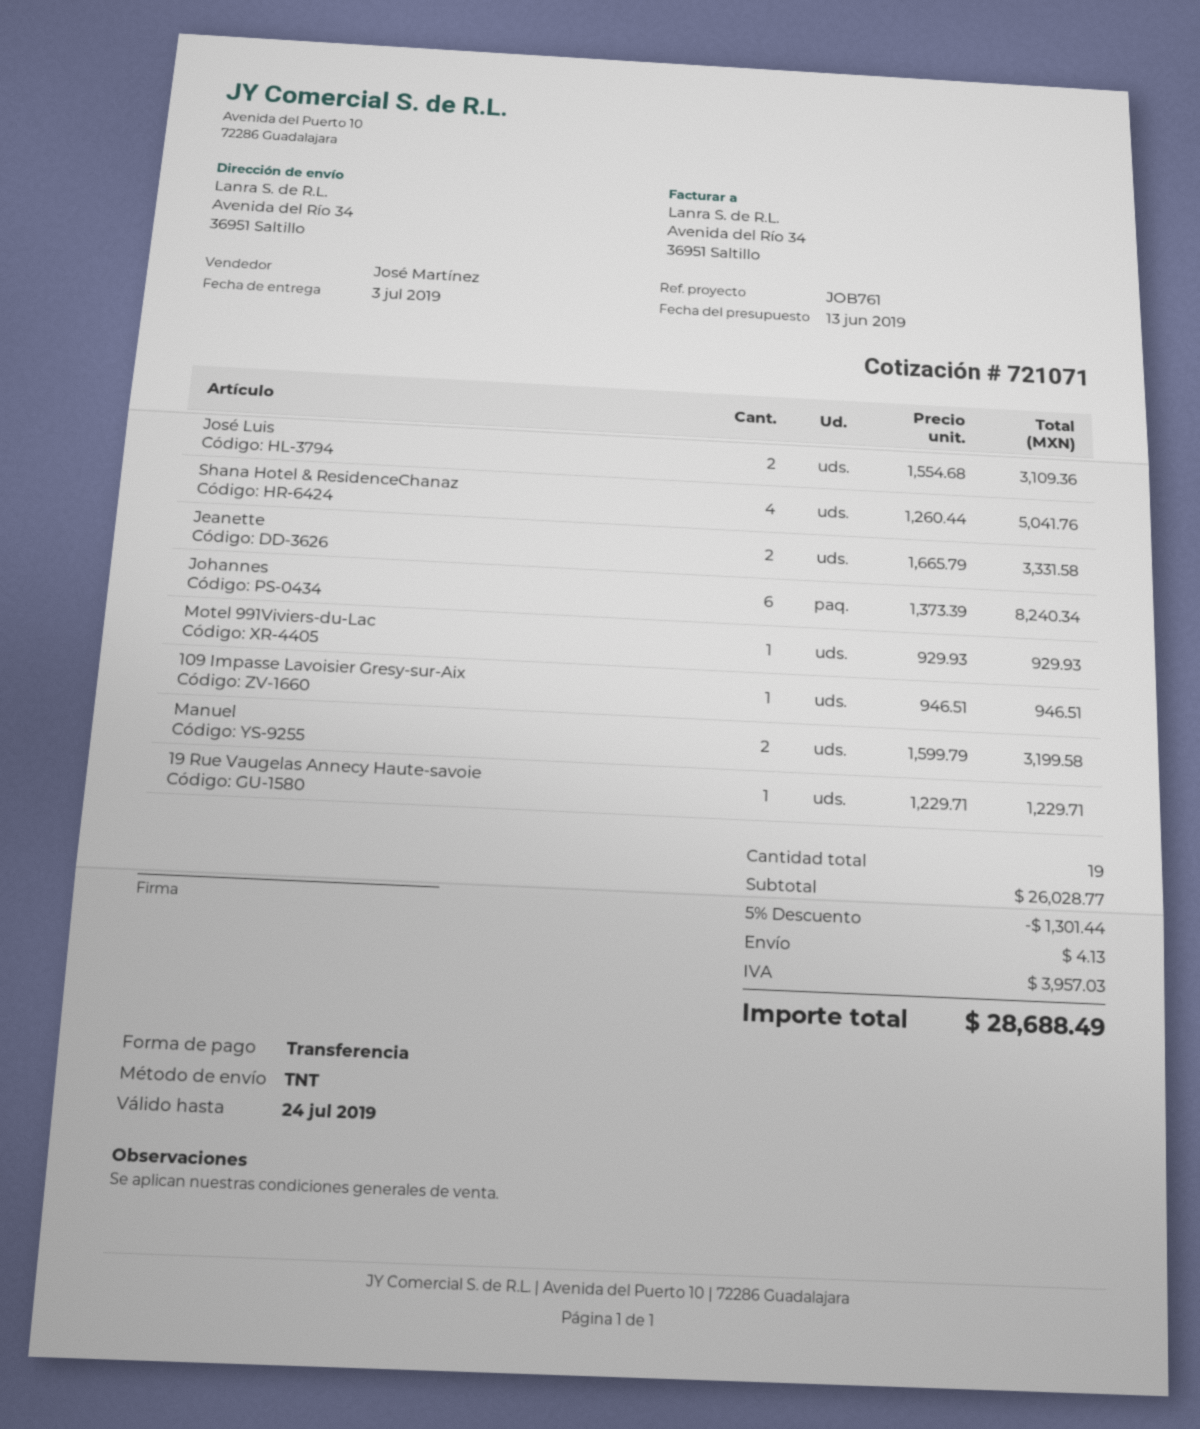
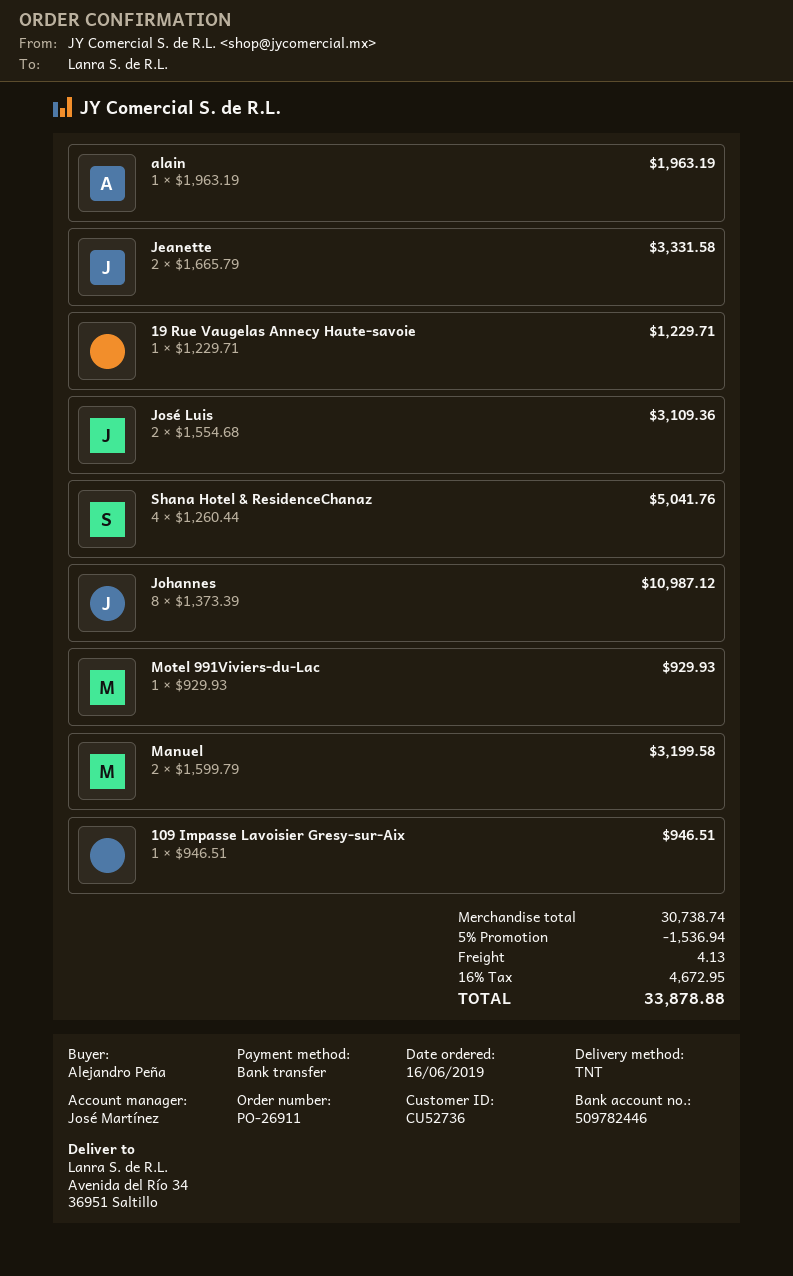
Johannes: 6 x 1373.39 = 8240.34 -> 8 x 1373.39 = 10987.12
alain: none -> 1 x 1963.19 = 1963.19
subtotal: 26028.77 -> 30738.74
discount: 5% = 1301.44 -> 5% = 1536.94
tax: 3957.03 -> 4672.95
total: 28688.49 -> 33878.88

